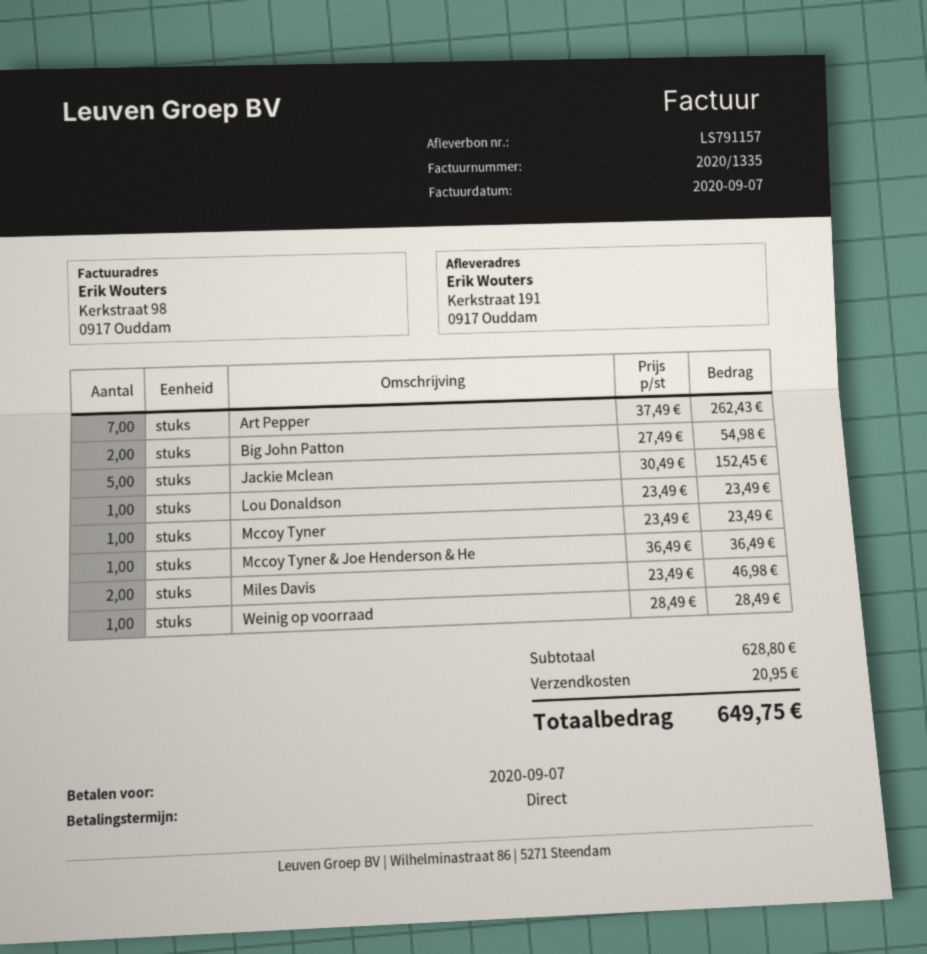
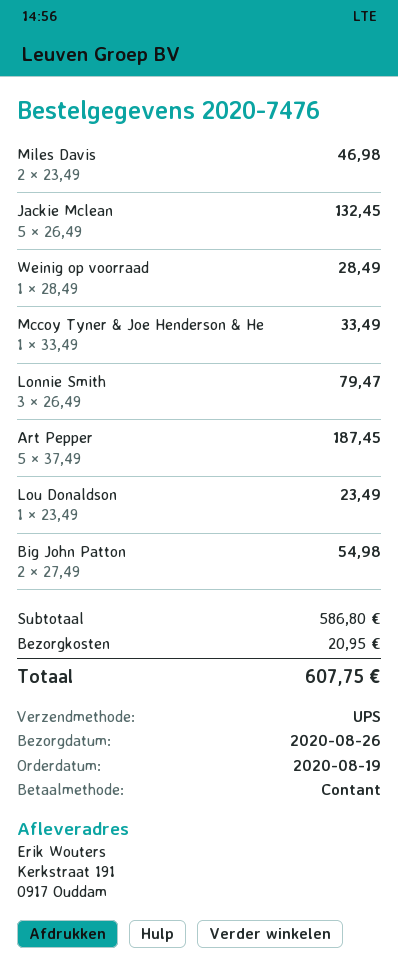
Art Pepper: 7 x 37.49 = 262.43 -> 5 x 37.49 = 187.45
Jackie Mclean: 5 x 30.49 = 152.45 -> 5 x 26.49 = 132.45
Mccoy Tyner: 1 x 23.49 = 23.49 -> none
Mccoy Tyner & Joe Henderson & He: 1 x 36.49 = 36.49 -> 1 x 33.49 = 33.49
Lonnie Smith: none -> 3 x 26.49 = 79.47
subtotal: 628.80 -> 586.80
total: 649.75 -> 607.75

